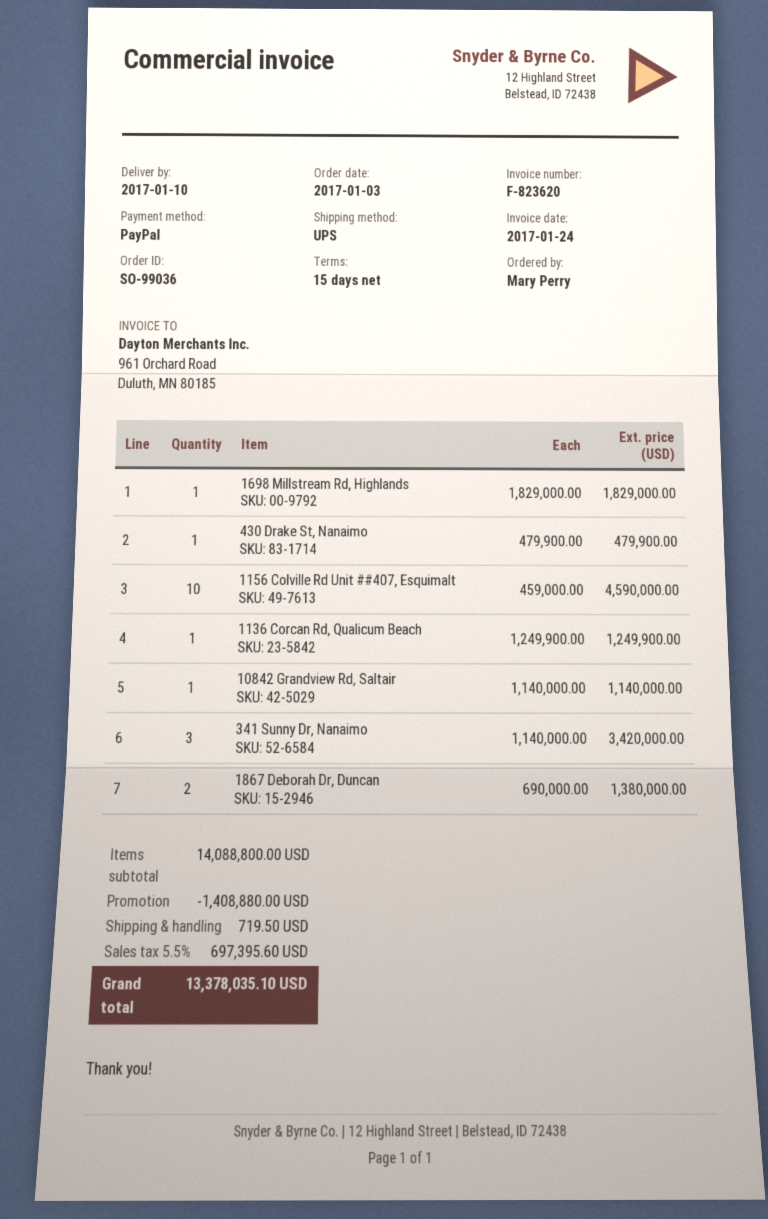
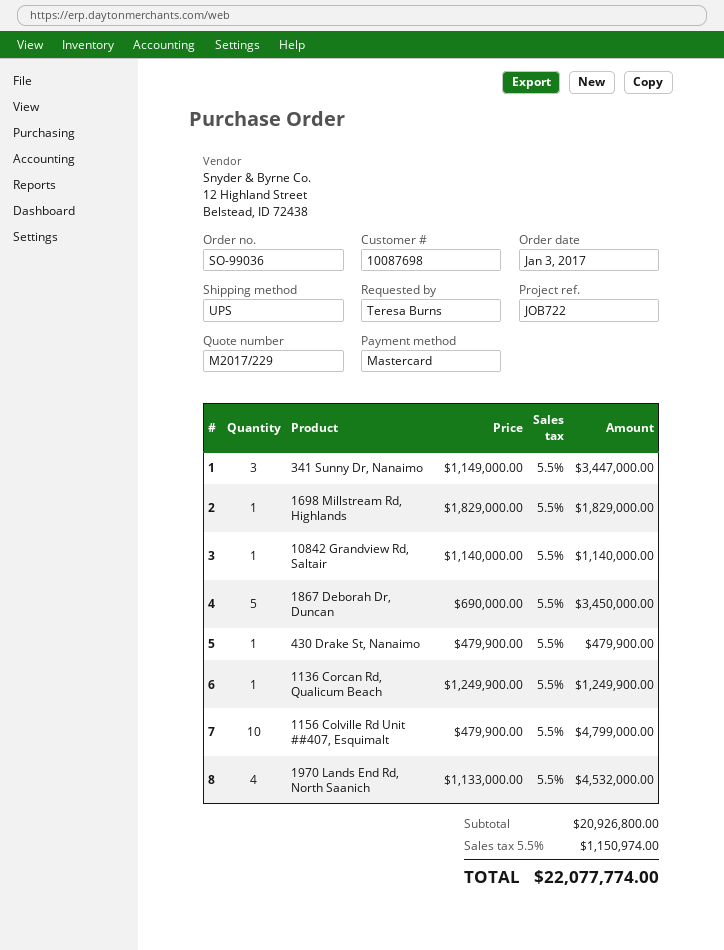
ordered by: Mary Perry -> Teresa Burns
payment method: PayPal -> Mastercard
1156 Colville Rd Unit ##407, Esquimalt: 10 x 459000.00 = 4590000.00 -> 10 x 479900.00 = 4799000.00
341 Sunny Dr, Nanaimo: 3 x 1140000.00 = 3420000.00 -> 3 x 1149000.00 = 3447000.00
1867 Deborah Dr, Duncan: 2 x 690000.00 = 1380000.00 -> 5 x 690000.00 = 3450000.00
1970 Lands End Rd, North Saanich: none -> 4 x 1133000.00 = 4532000.00
subtotal: 14088800.00 -> 20926800.00
discount: 1408880.00 -> none
shipping: 719.50 -> none
tax: 5.5% = 697395.60 -> 5.5% = 1150974.00
total: 13378035.10 -> 22077774.00

